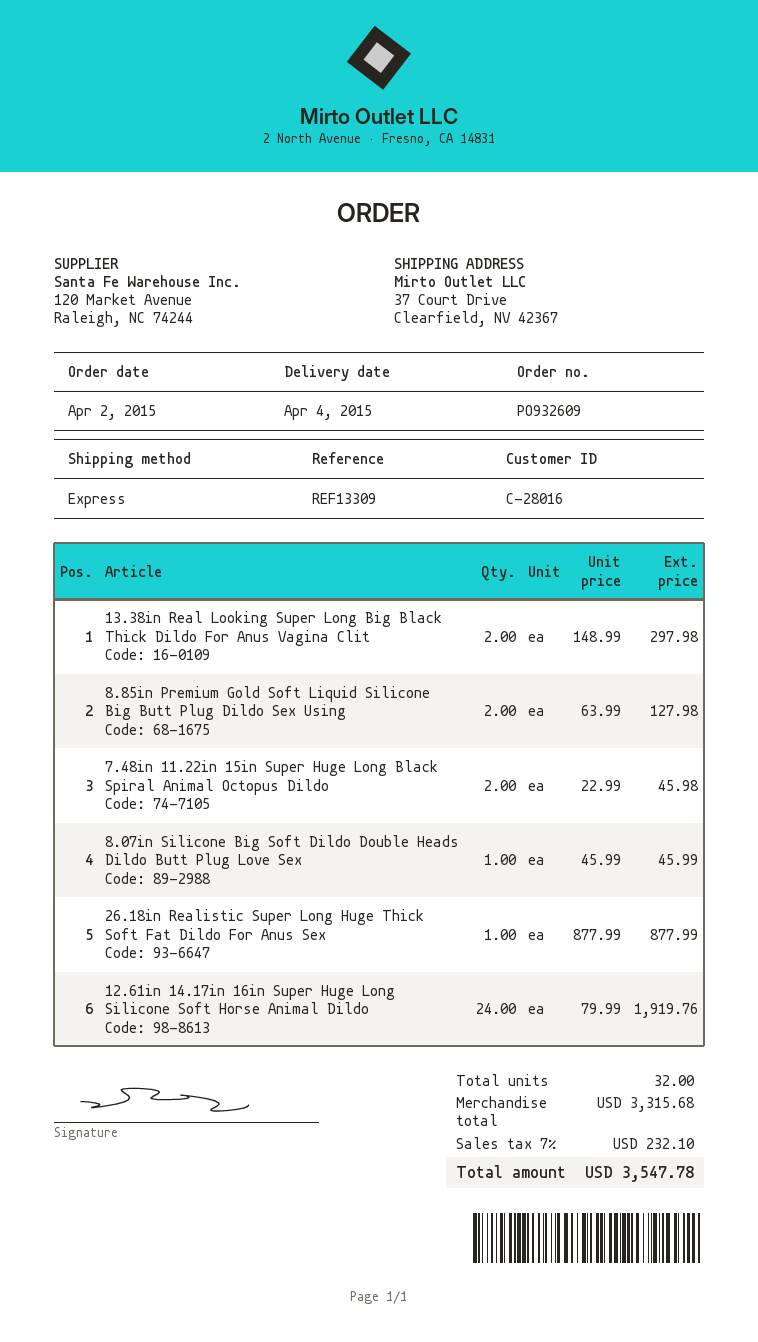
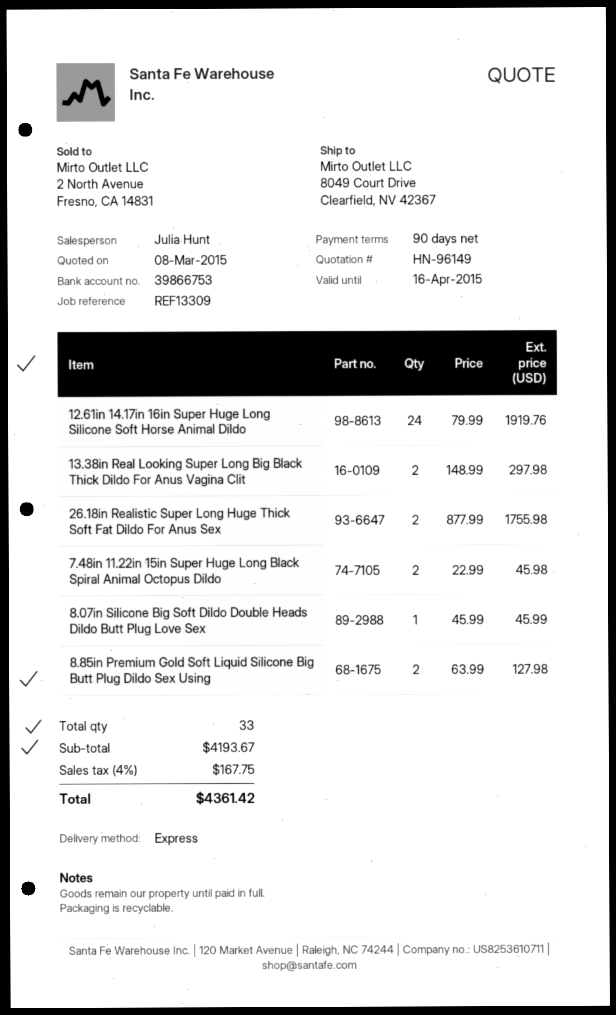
ship to: 37 Court Drive, Clearfield, NV 42367 -> 8049 Court Drive, Clearfield, NV 42367
26.18in Realistic Super Long Huge Thick Soft Fat Dildo For Anus Sex: 1 x 877.99 = 877.99 -> 2 x 877.99 = 1755.98
total quantity: 32 -> 33
subtotal: 3315.68 -> 4193.67
tax: 7% = 232.10 -> 4% = 167.75
total: 3547.78 -> 4361.42

